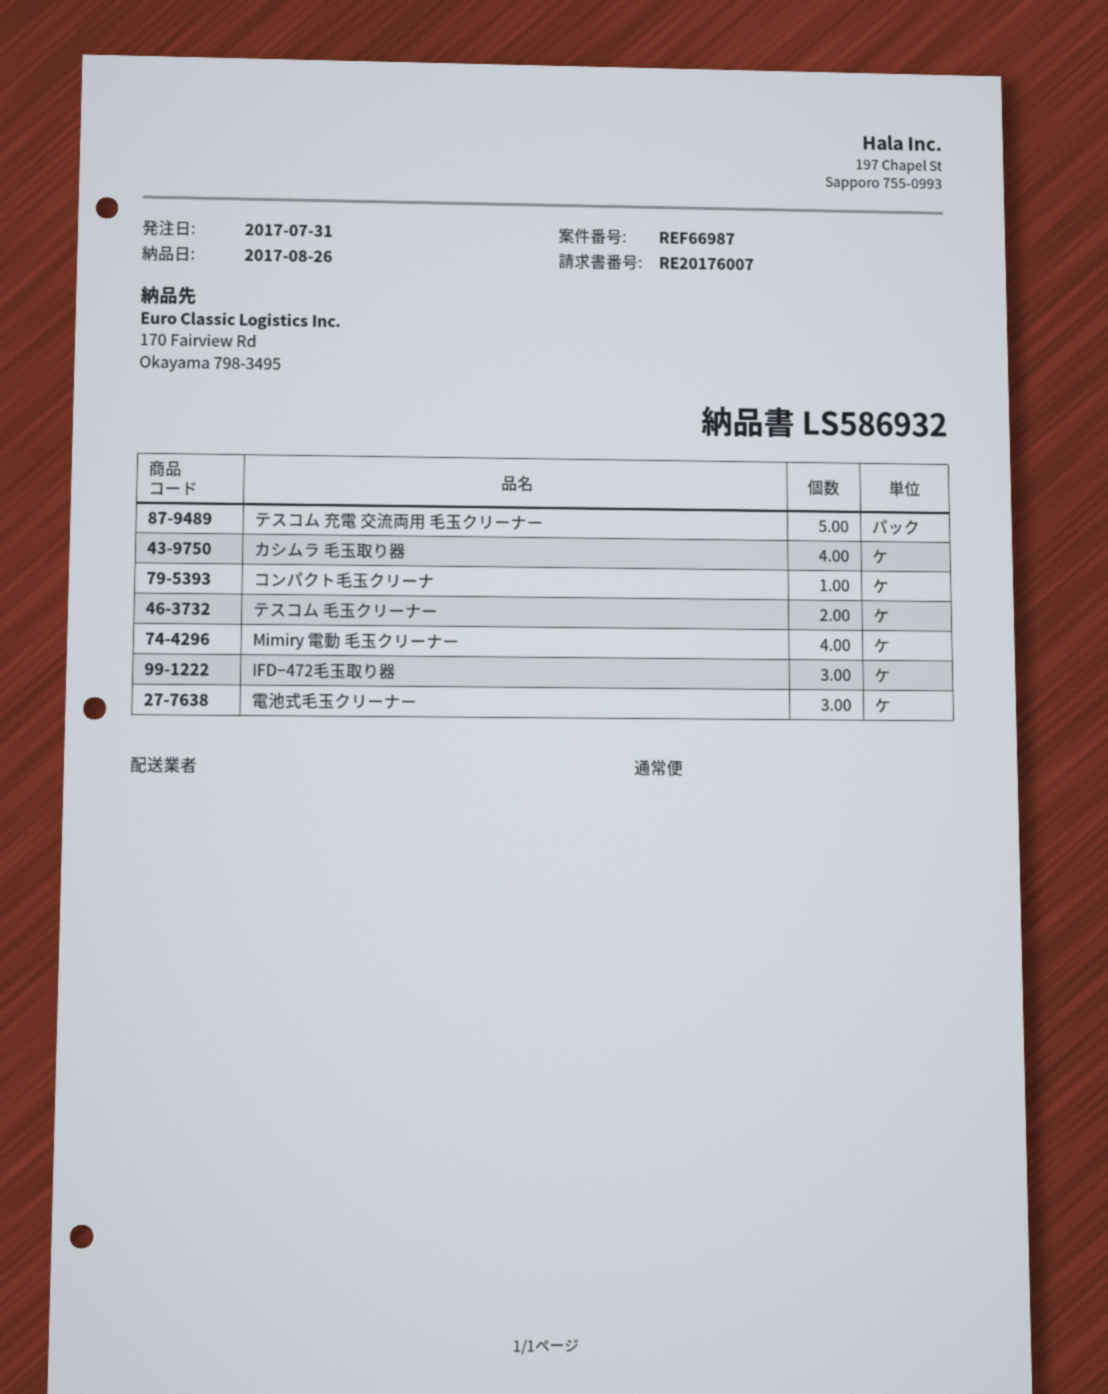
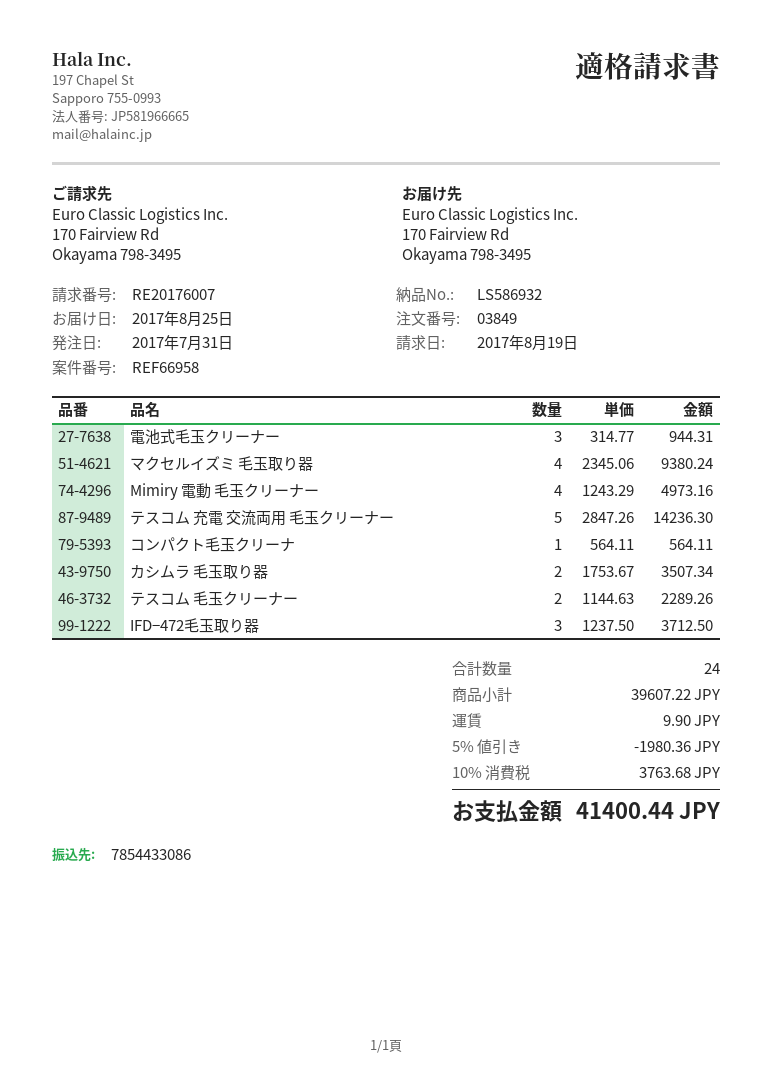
delivery date: 2017-08-26 -> 2017-08-25
reference: REF66987 -> REF66958
カシムラ 毛玉取り器: 4 -> 2
マクセルイズミ 毛玉取り器: none -> 4

